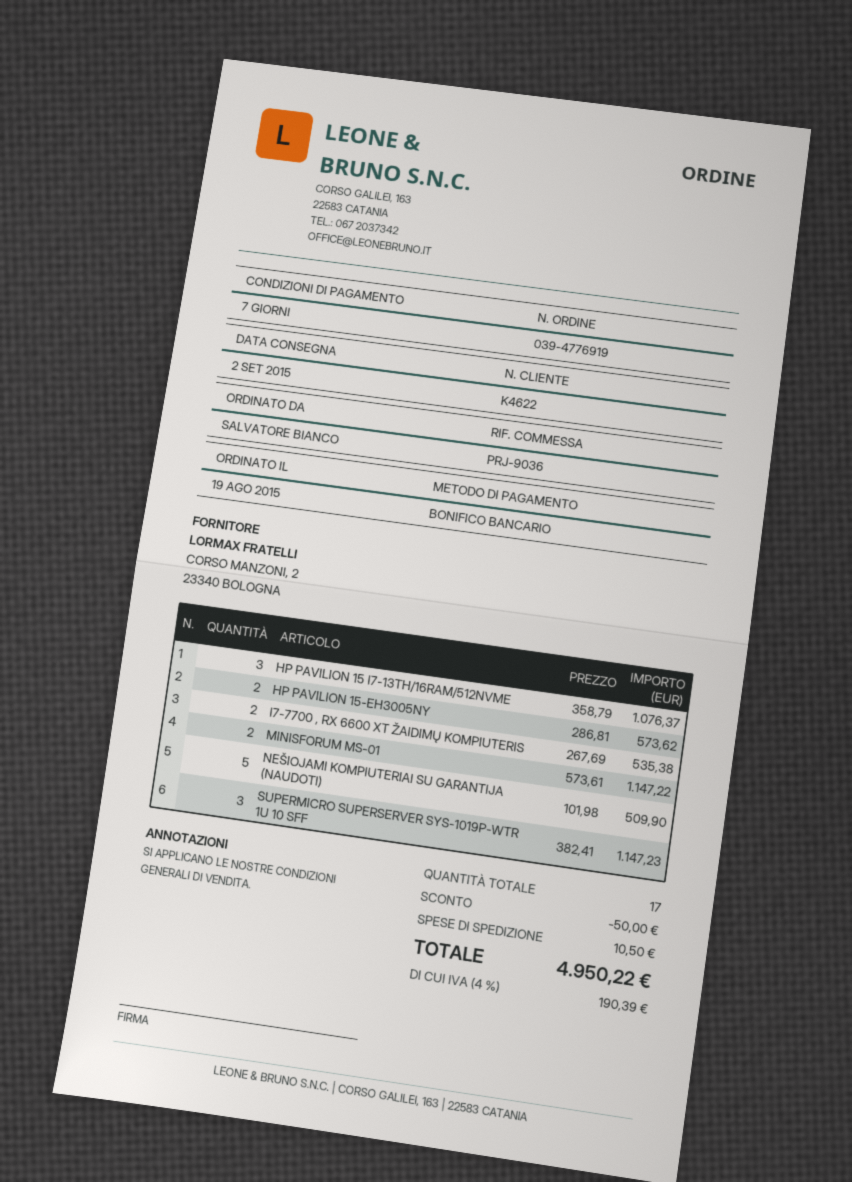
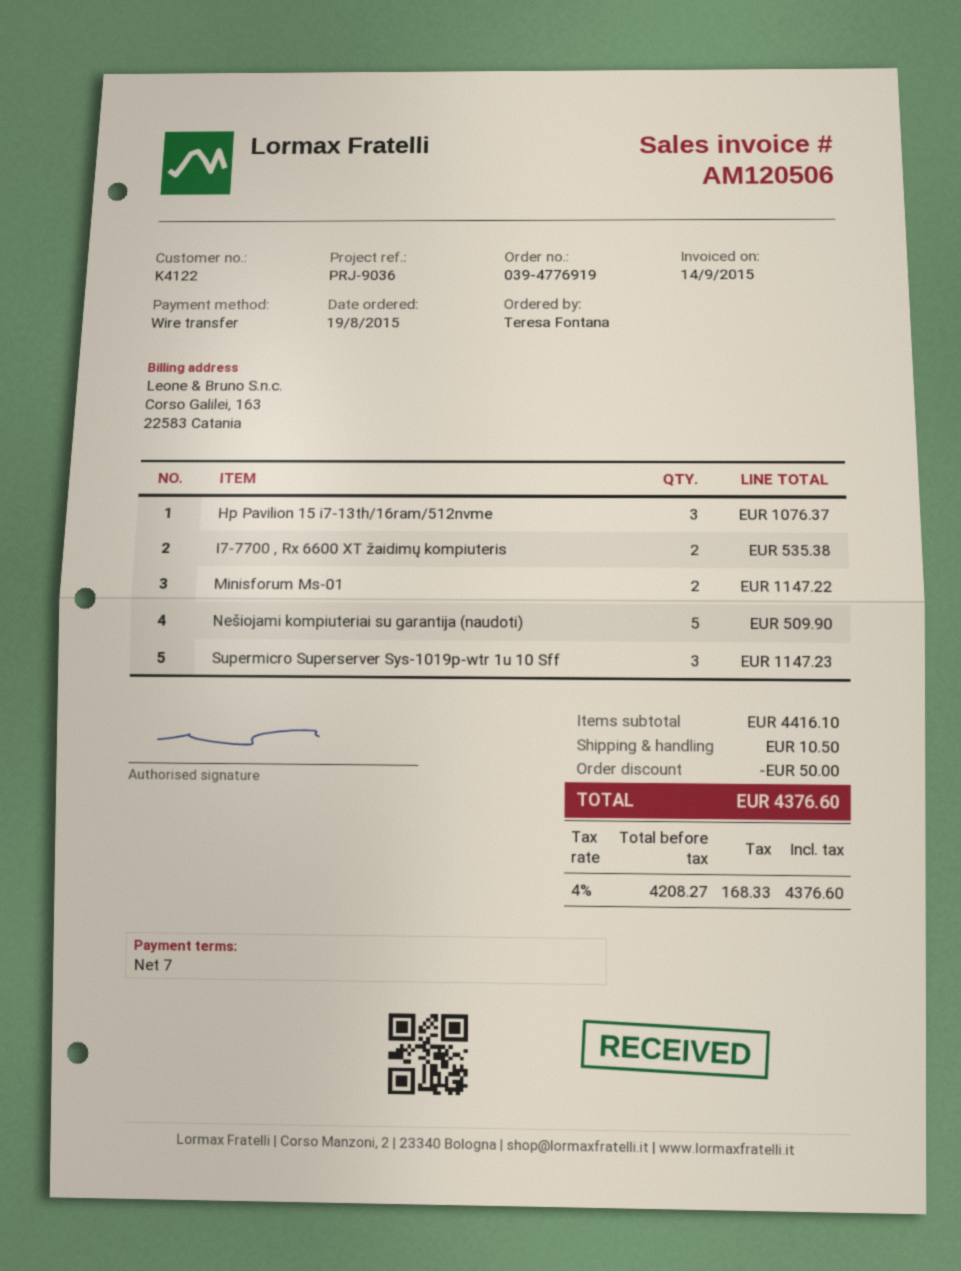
customer number: K4622 -> K4122
ordered by: SALVATORE BIANCO -> Teresa Fontana
HP PAVILION 15-EH3005NY: 2 for 573.62 -> none
tax: 4% = 190.39 -> 4% = 168.33
total: 4950.22 -> 4376.60

